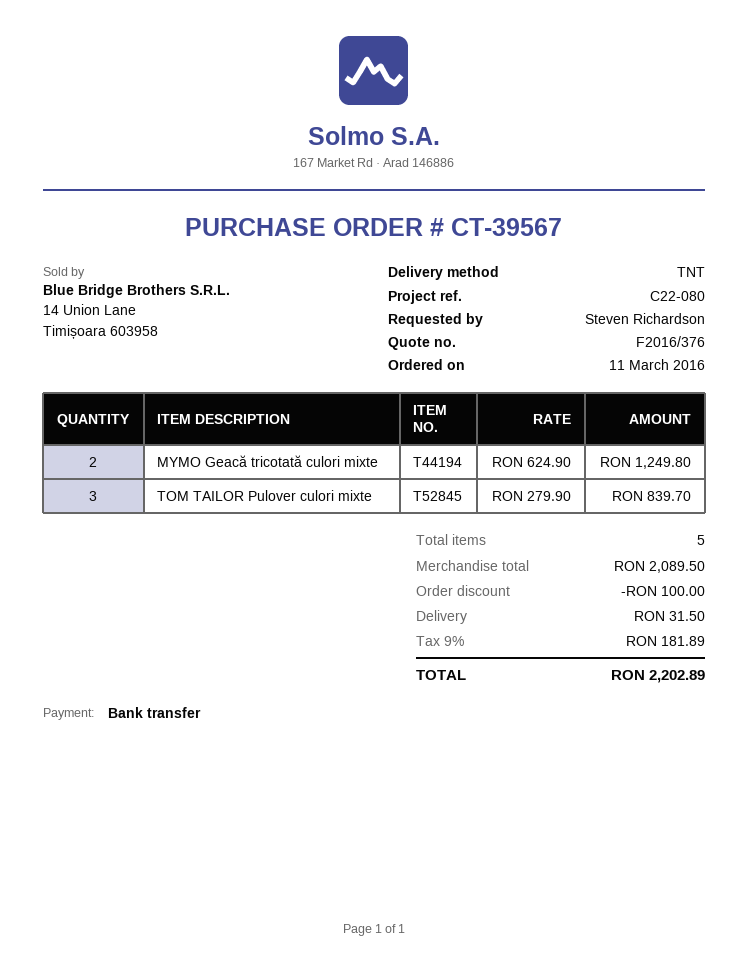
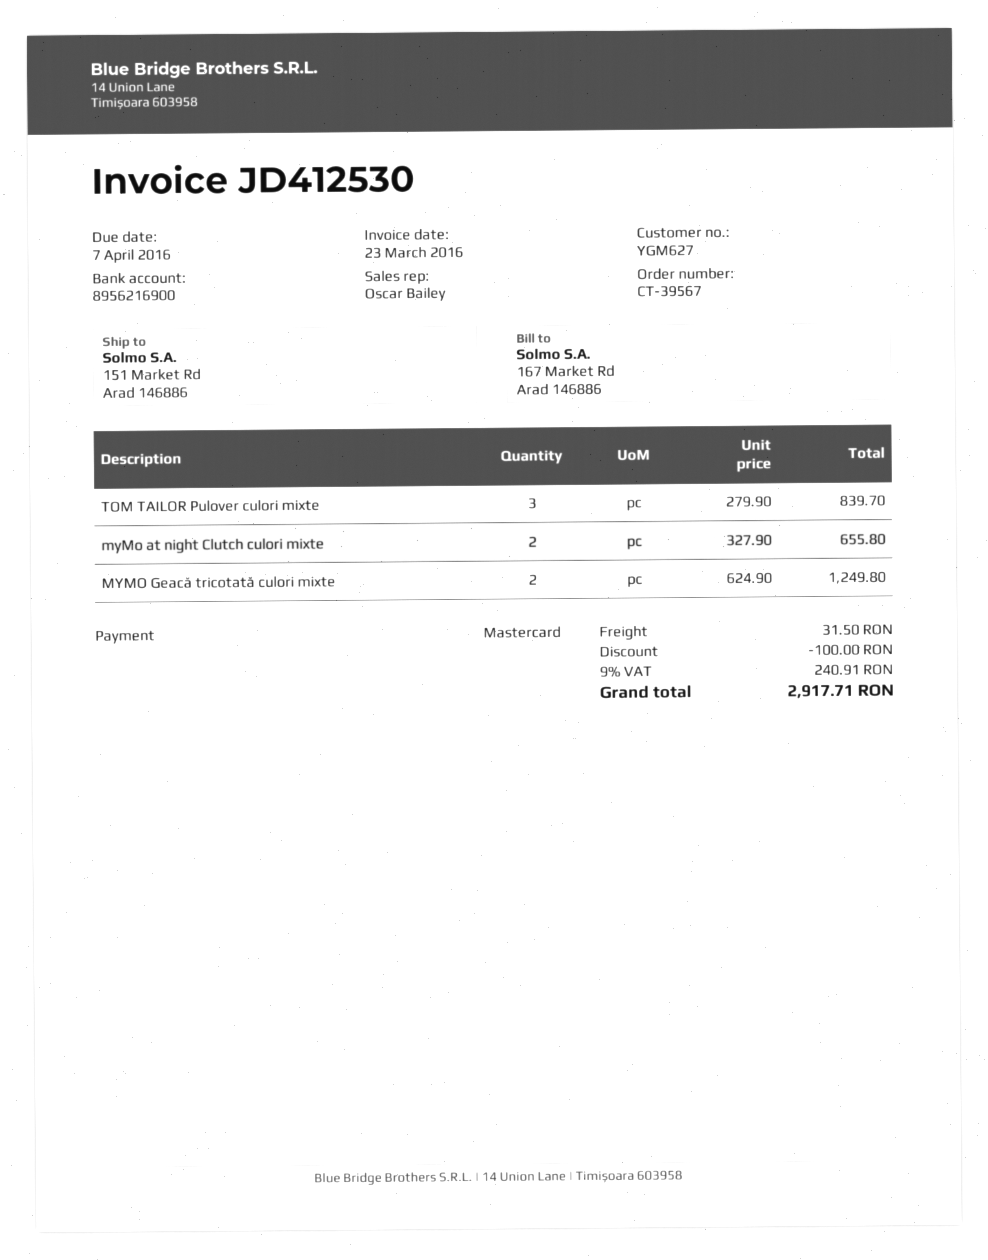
payment method: bank transfer -> Mastercard
myMo at night Clutch culori mixte: none -> 2 x 327.90 = 655.80
tax: 9% = 181.89 -> 9% = 240.91
total: 2202.89 -> 2917.71

